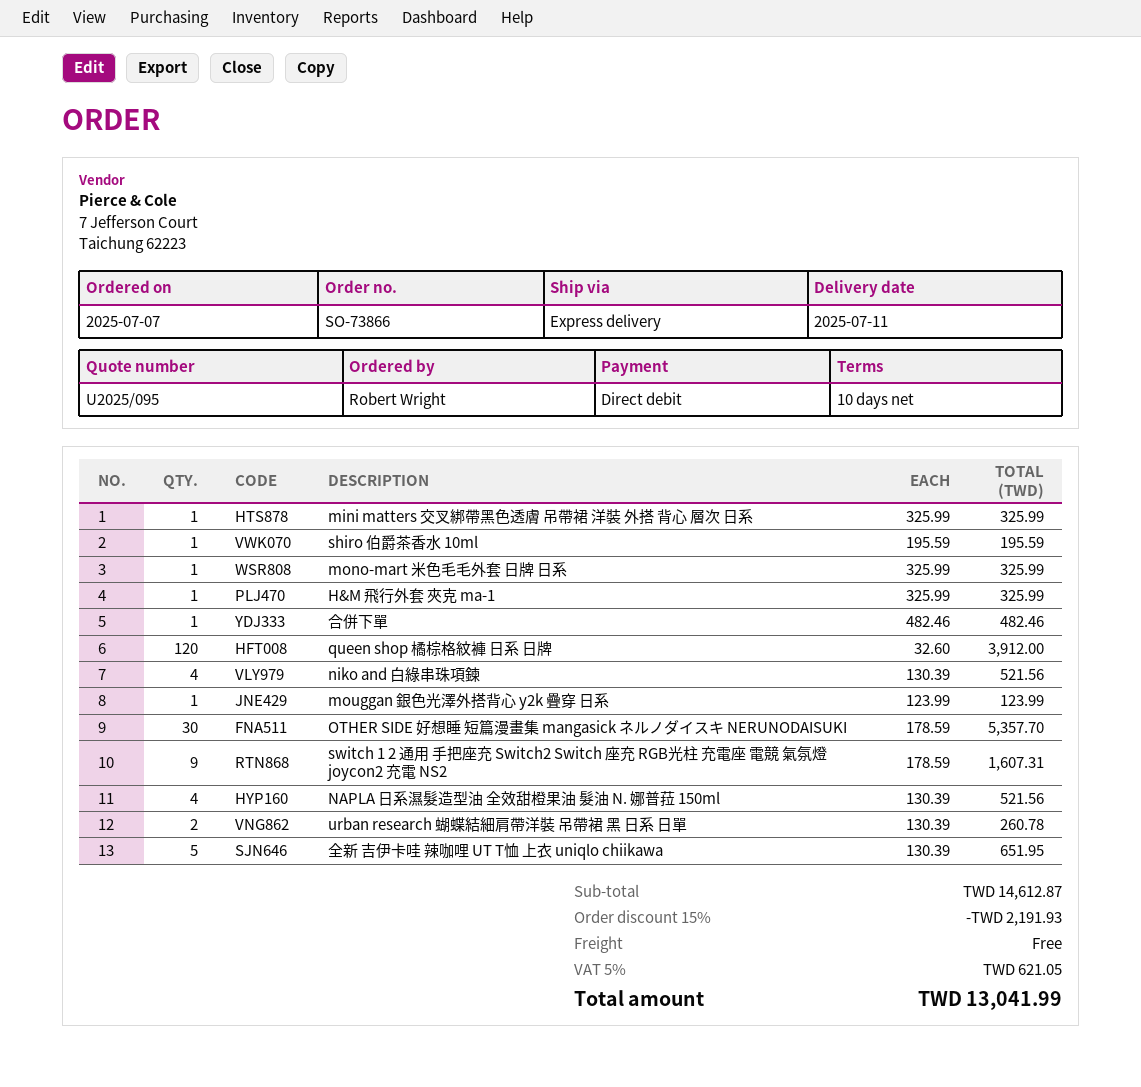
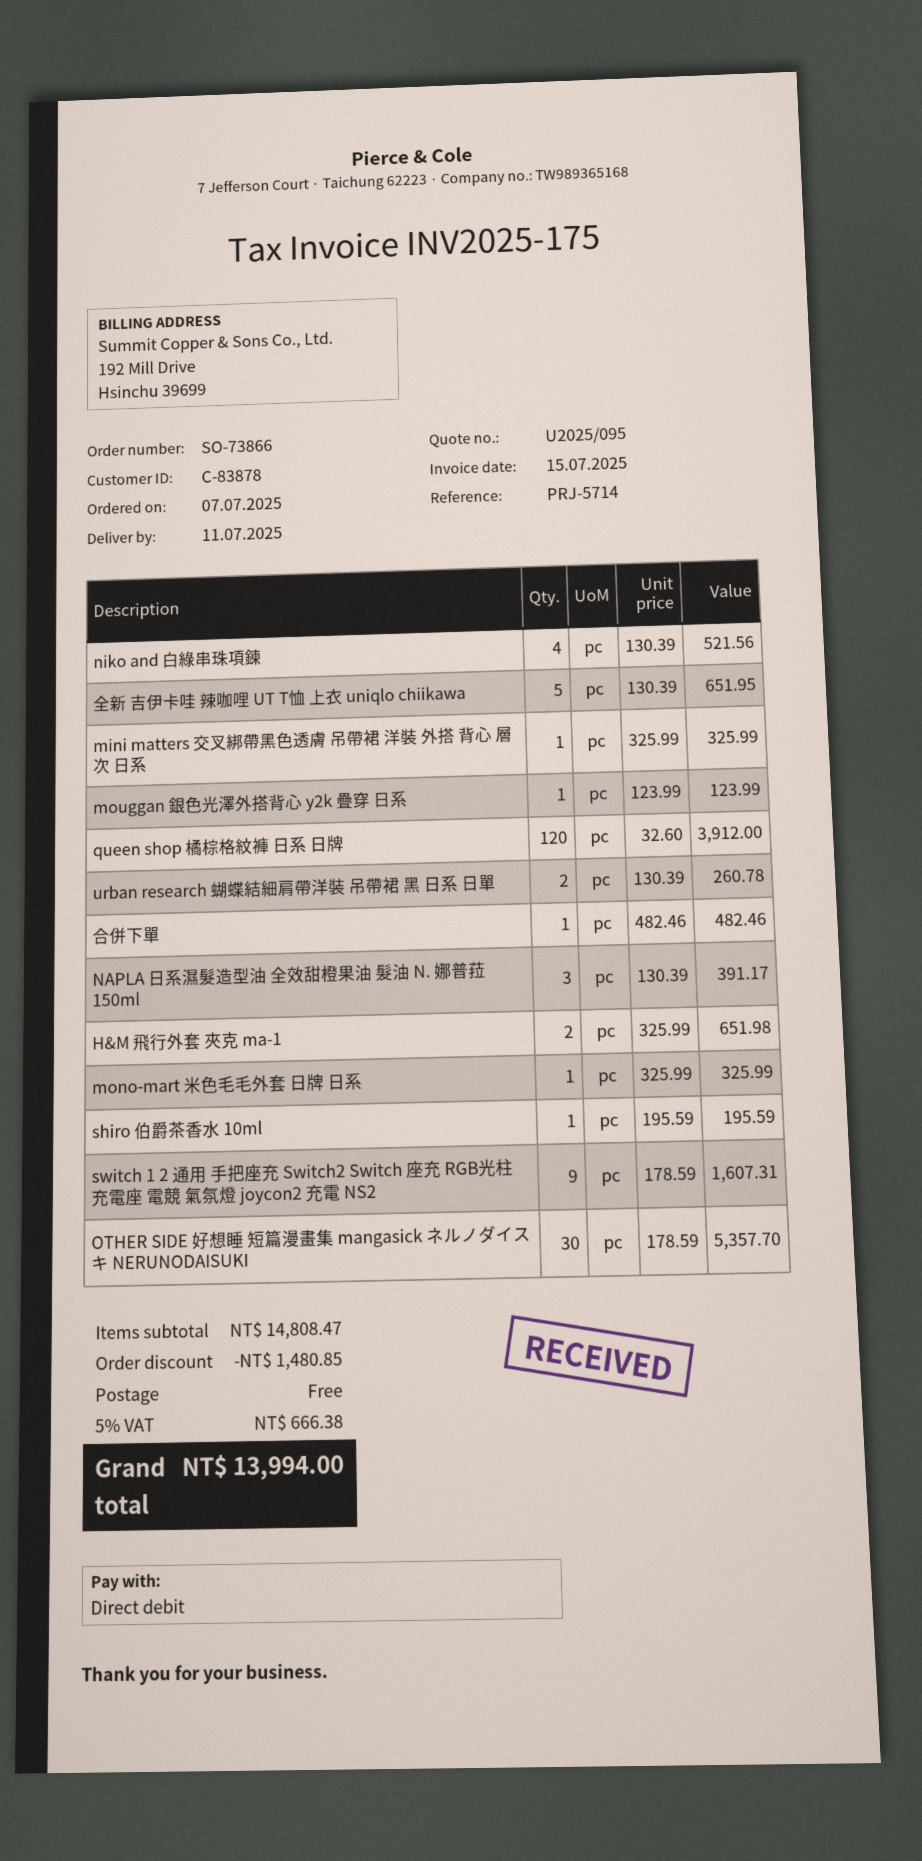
H&M 飛行外套 夾克 ma-1: 1 x 325.99 = 325.99 -> 2 x 325.99 = 651.98
NAPLA 日系濕髮造型油 全效甜橙果油 髮油 N. 娜普菈 150ml: 4 x 130.39 = 521.56 -> 3 x 130.39 = 391.17
subtotal: 14612.87 -> 14808.47
discount: 2191.93 -> 1480.85
tax: 5% = 621.05 -> 5% = 666.38
total: 13041.99 -> 13994.00

